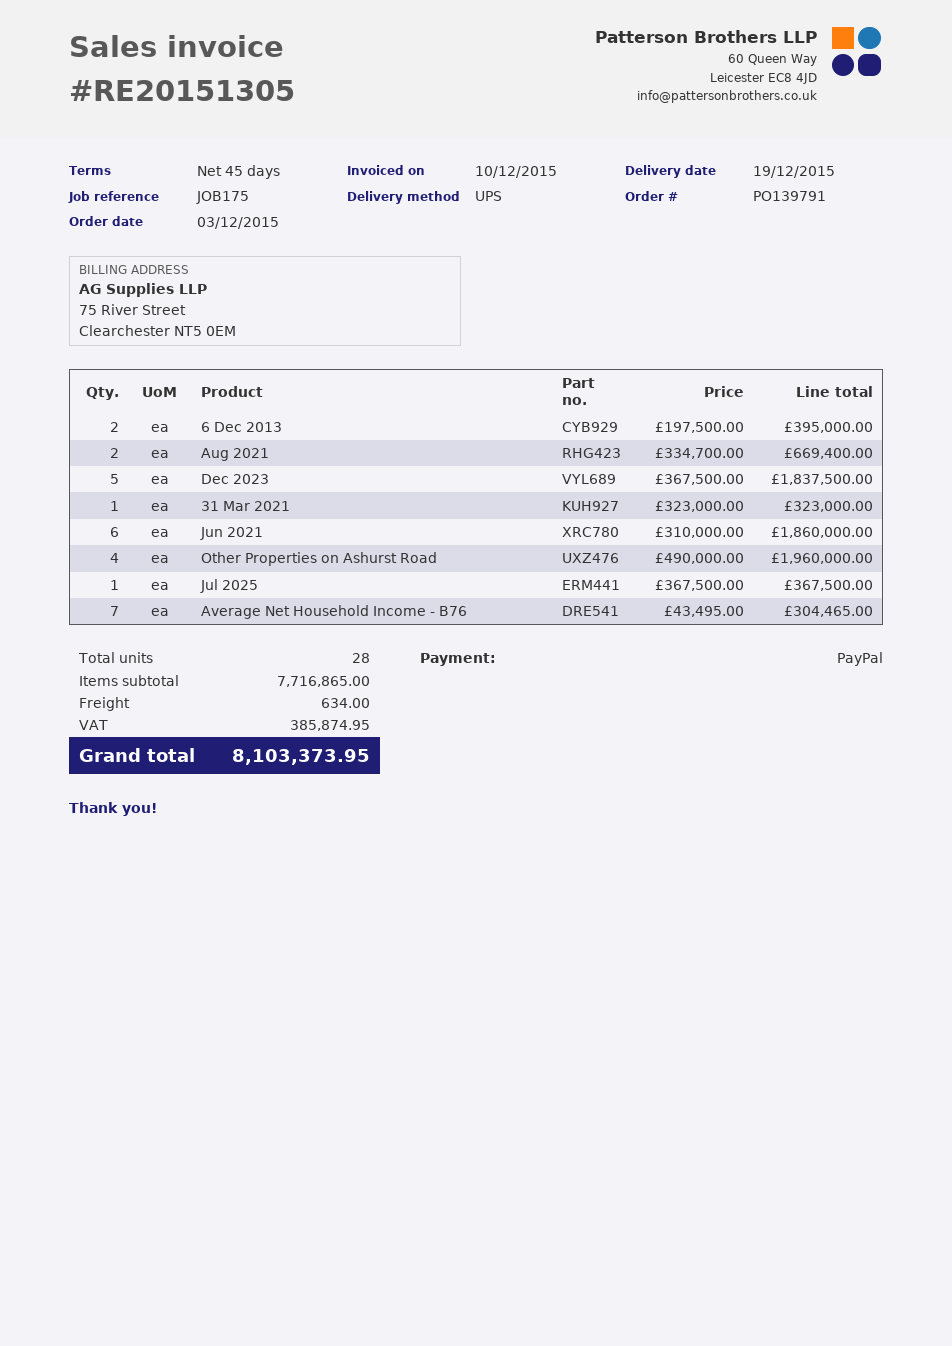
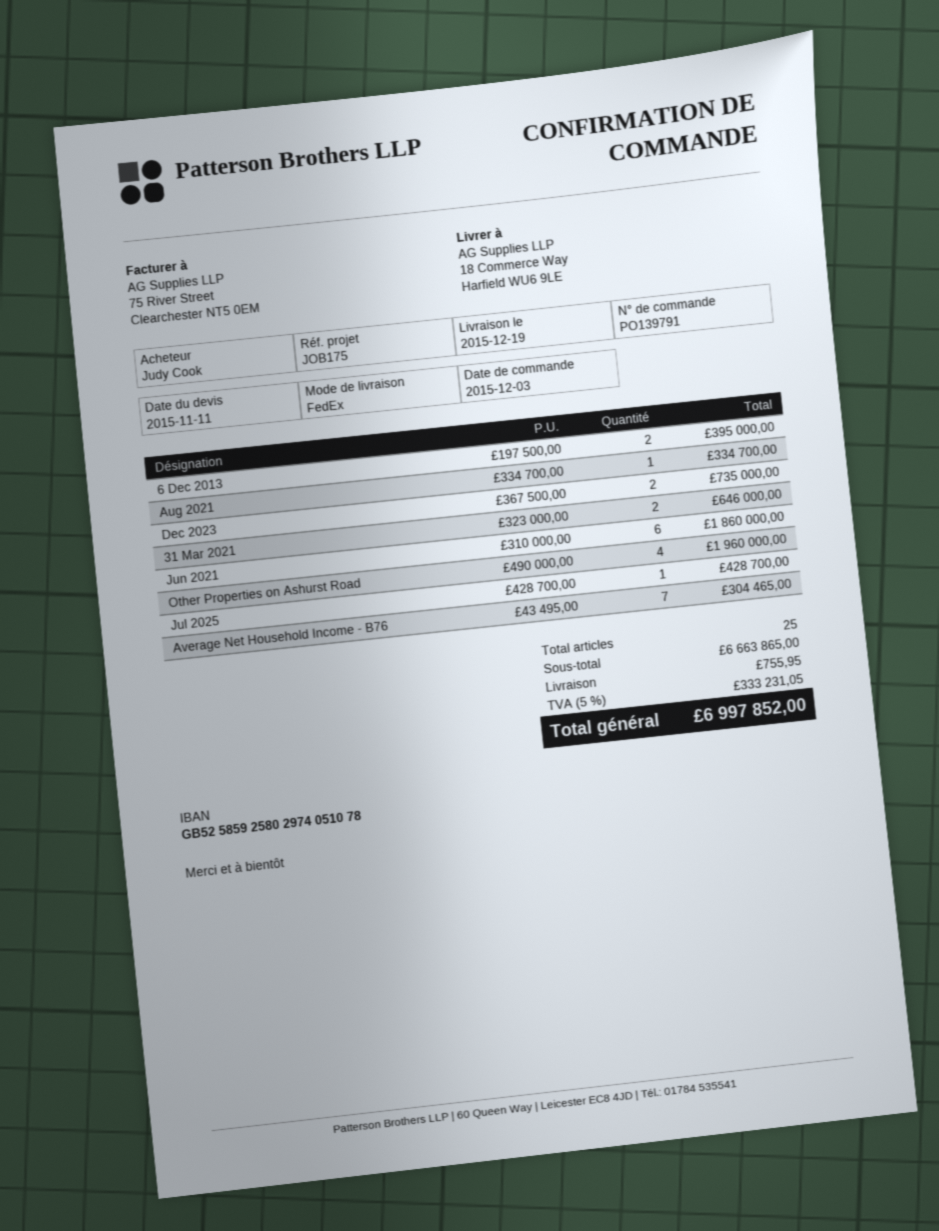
shipping method: UPS -> FedEx
Aug 2021: 2 x 334700.00 = 669400.00 -> 1 x 334700.00 = 334700.00
Dec 2023: 5 x 367500.00 = 1837500.00 -> 2 x 367500.00 = 735000.00
31 Mar 2021: 1 x 323000.00 = 323000.00 -> 2 x 323000.00 = 646000.00
Jul 2025: 1 x 367500.00 = 367500.00 -> 1 x 428700.00 = 428700.00
total quantity: 28 -> 25
subtotal: 7716865.00 -> 6663865.00
shipping: 634.00 -> 755.95
tax: 385874.95 -> 333231.05
total: 8103373.95 -> 6997852.00

